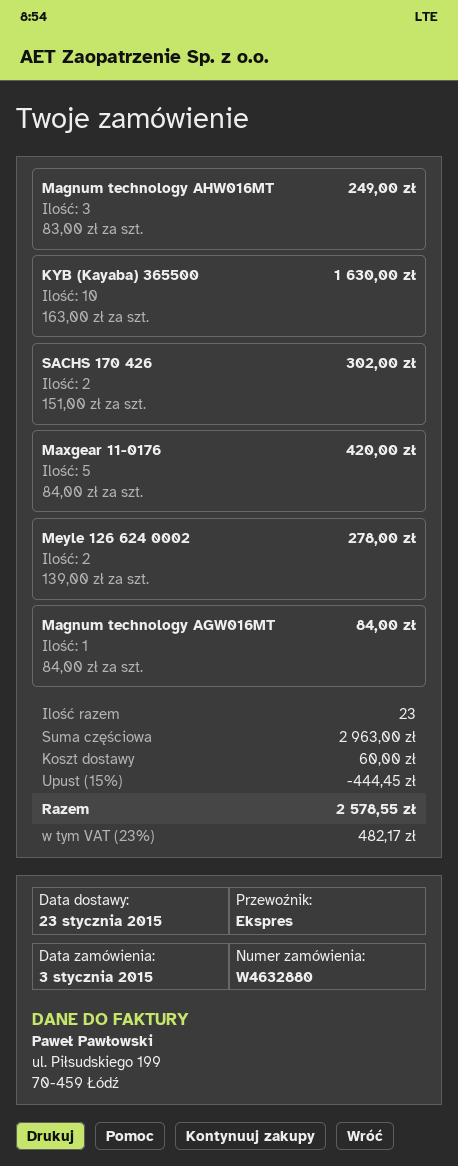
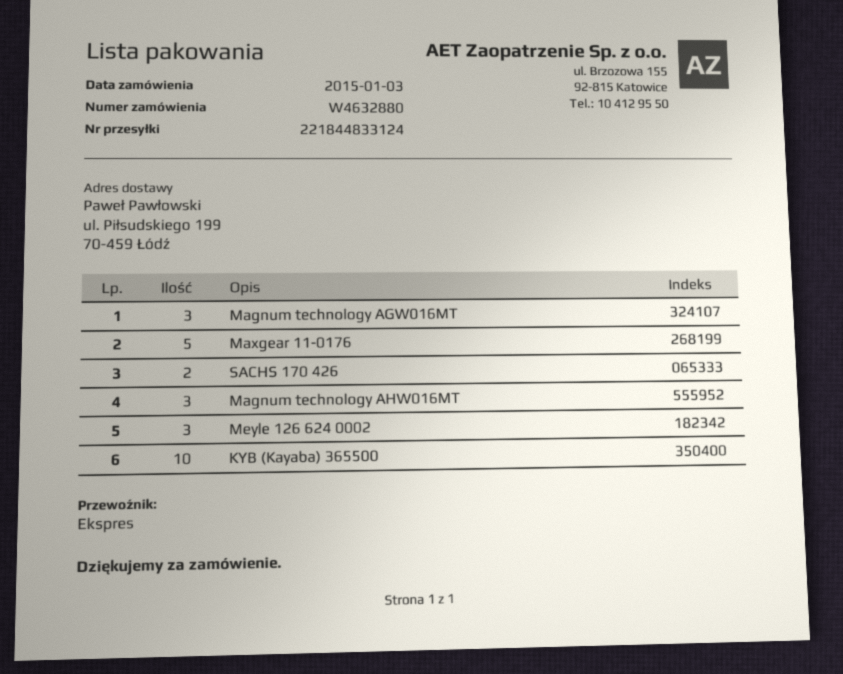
Meyle 126 624 0002: 2 -> 3
Magnum technology AGW016MT: 1 -> 3

